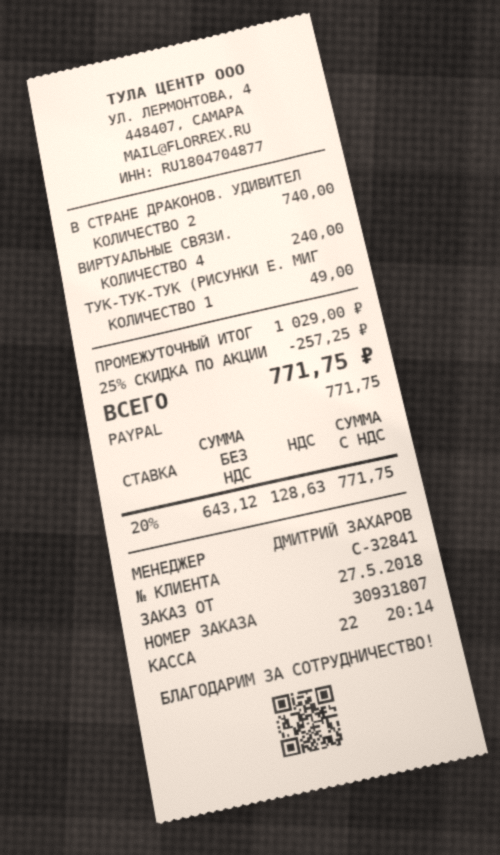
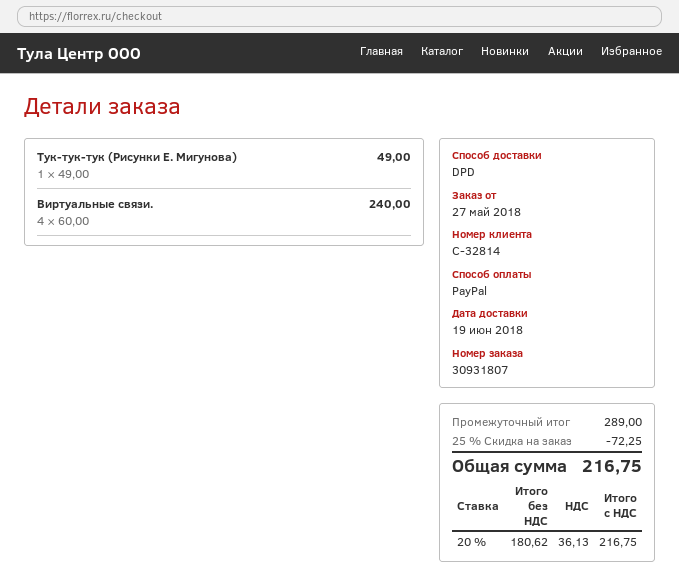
customer number: C-32841 -> C-32814
В СТРАНЕ ДРАКОНОВ. УДИВИТЕЛ: 2 for 740.00 -> none
subtotal: 1029.00 -> 289.00
discount: 25% = 257.25 -> 25% = 72.25
net: 643.12 -> 180.62
tax: 20% = 128.63 -> 20% = 36.13
total: 771.75 -> 216.75

